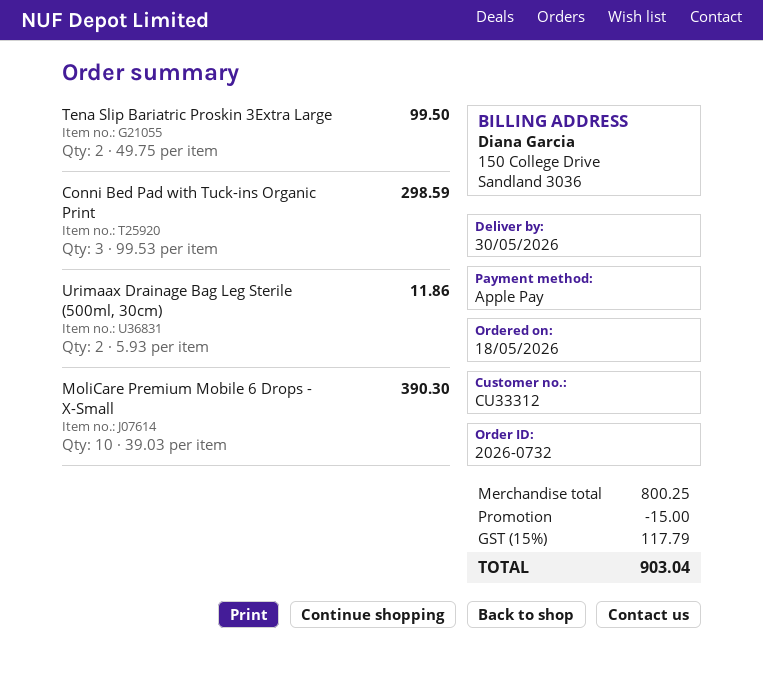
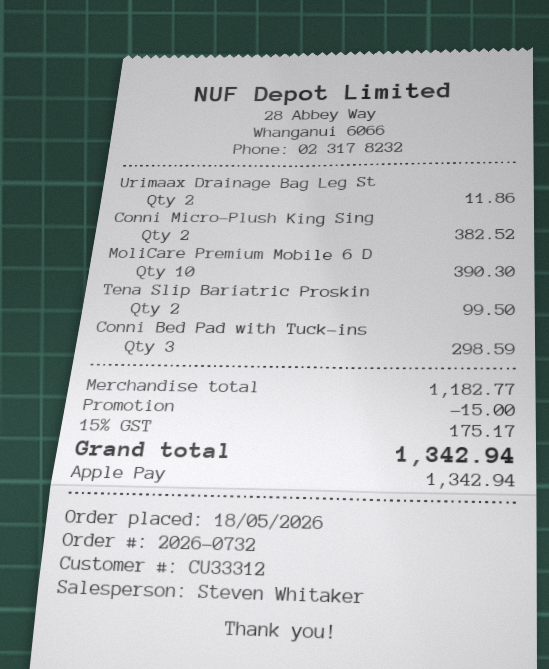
Conni Micro-Plush King Sing: none -> 2 for 382.52
subtotal: 800.25 -> 1182.77
tax: 15% = 117.79 -> 15% = 175.17
total: 903.04 -> 1342.94

